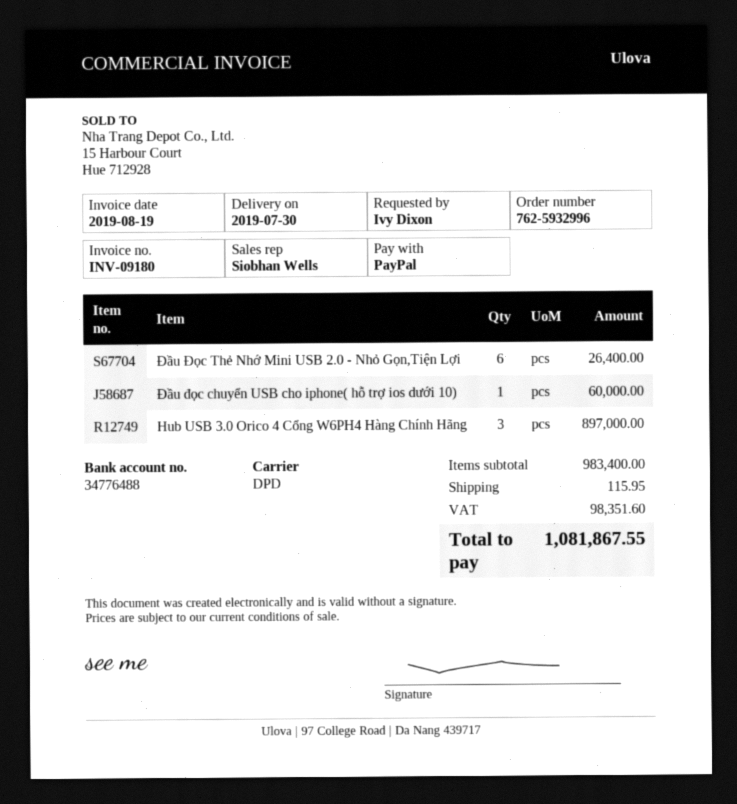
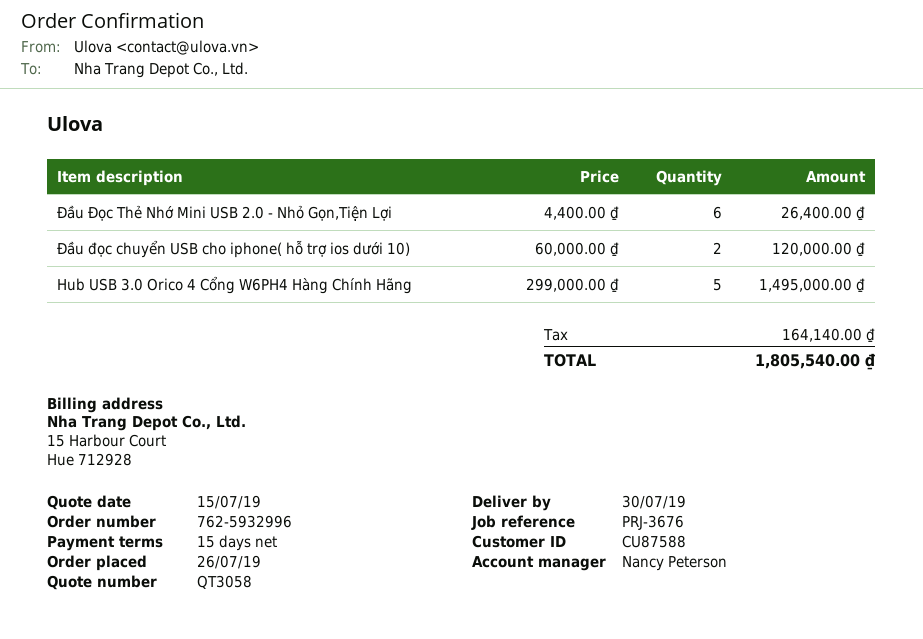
sales rep: Siobhan Wells -> Nancy Peterson
Đầu đọc chuyển USB cho iphone( hỗ trợ ios dưới 10): 1 for 60000.00 -> 2 for 120000.00
Hub USB 3.0 Orico 4 Cổng W6PH4 Hàng Chính Hãng: 3 for 897000.00 -> 5 for 1495000.00
shipping: 115.95 -> none
tax: 98351.60 -> 164140.00
total: 1081867.55 -> 1805540.00

